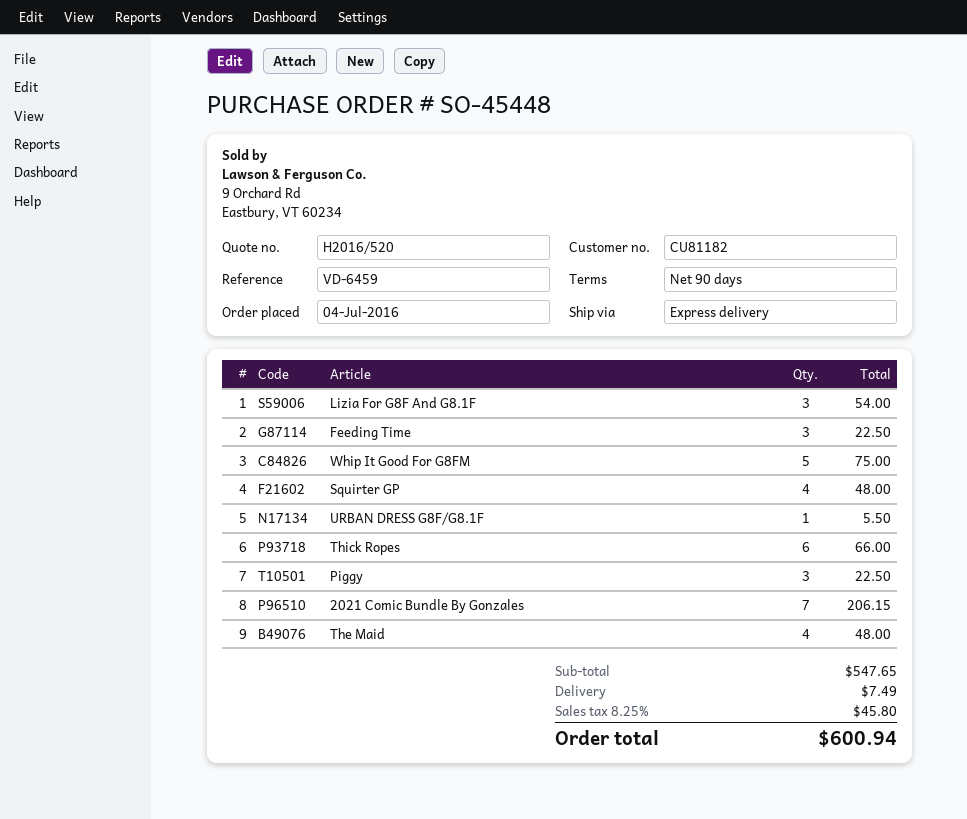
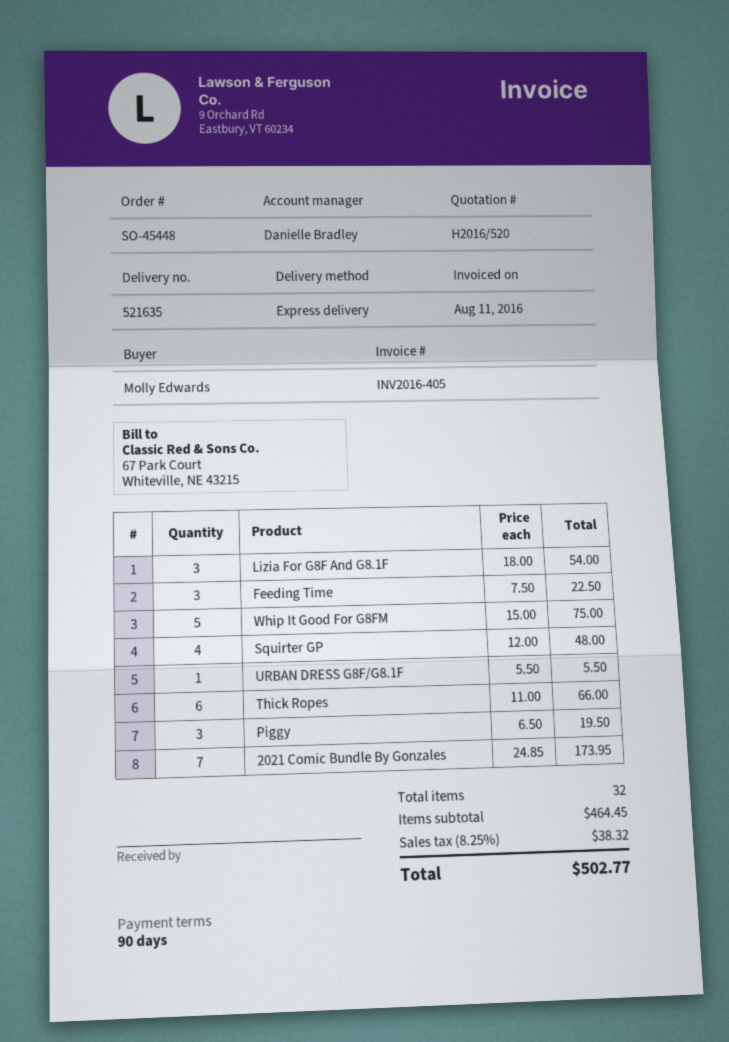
Piggy: 3 for 22.50 -> 3 for 19.50
2021 Comic Bundle By Gonzales: 7 for 206.15 -> 7 for 173.95
The Maid: 4 for 48.00 -> none
subtotal: 547.65 -> 464.45
shipping: 7.49 -> none
tax: 8.25% = 45.80 -> 8.25% = 38.32
total: 600.94 -> 502.77

